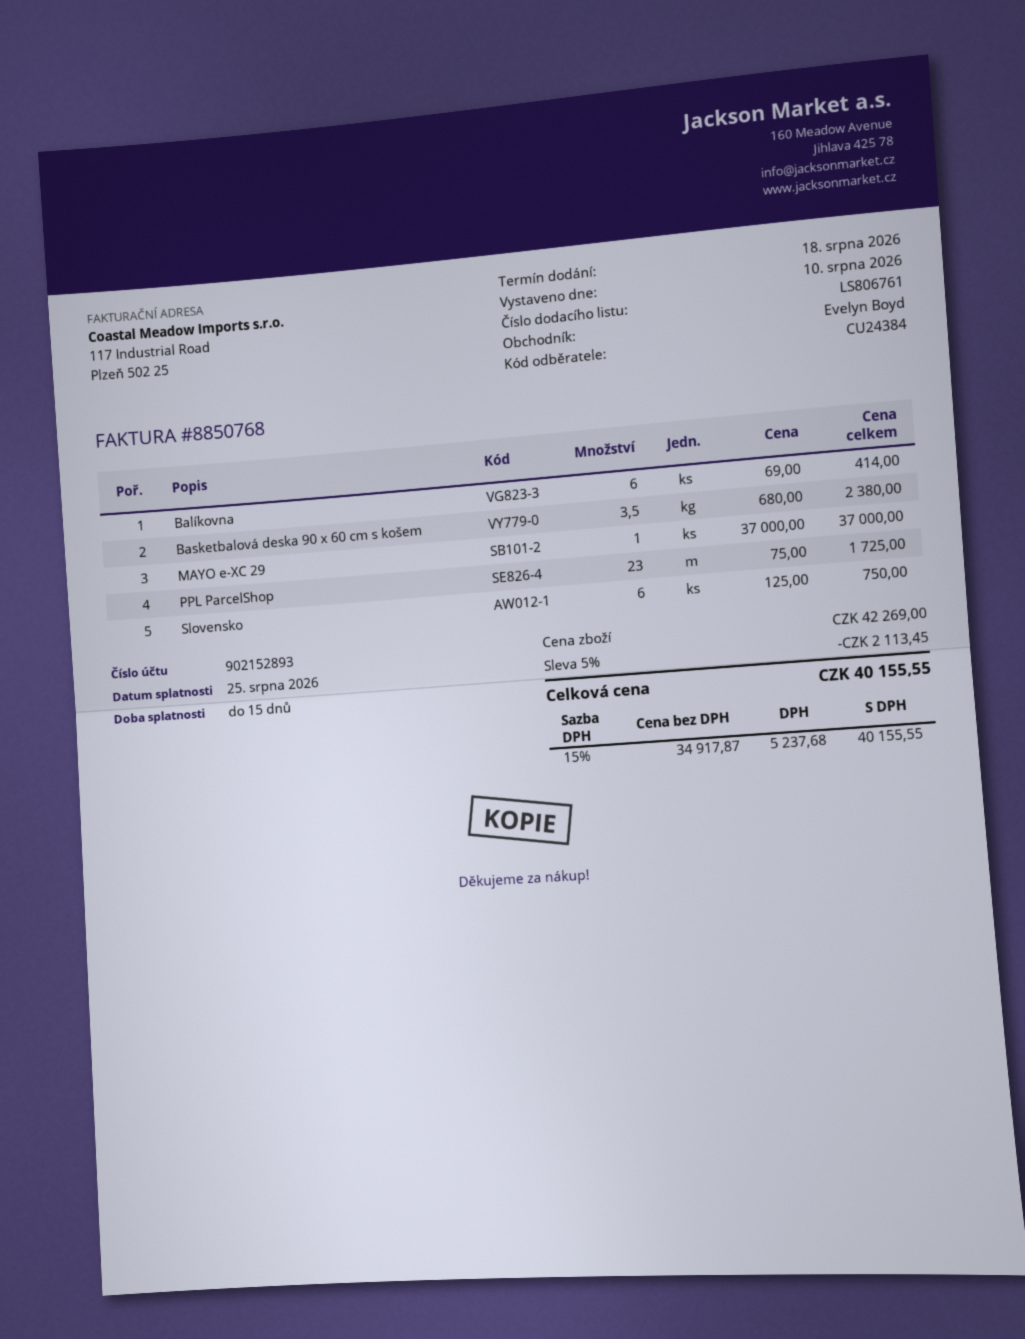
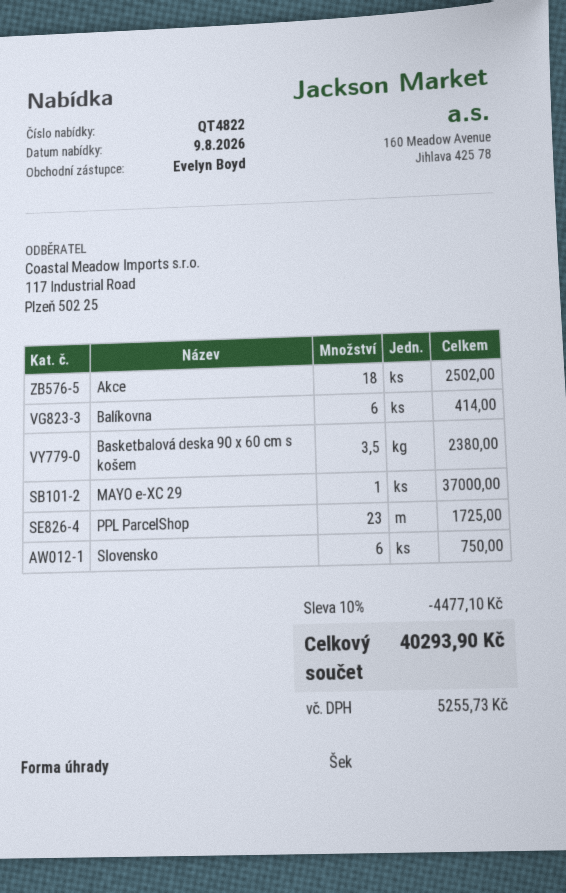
Akce: none -> 18 for 2502.00
discount: 5% = 2113.45 -> 10% = 4477.10
tax: 5237.68 -> 5255.73
total: 40155.55 -> 40293.90

